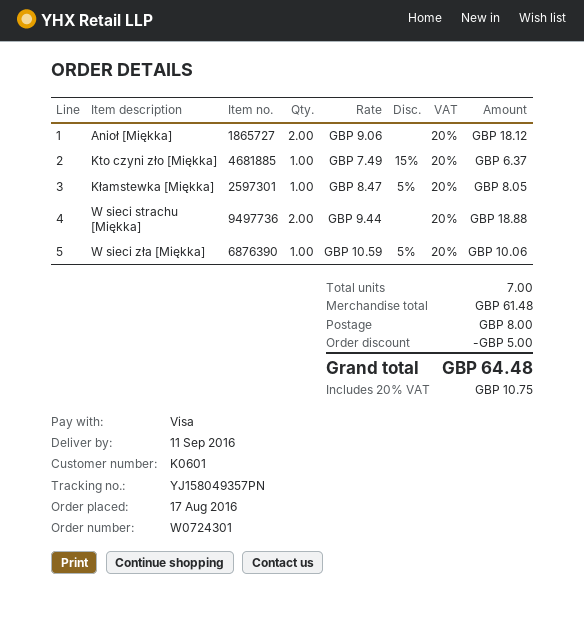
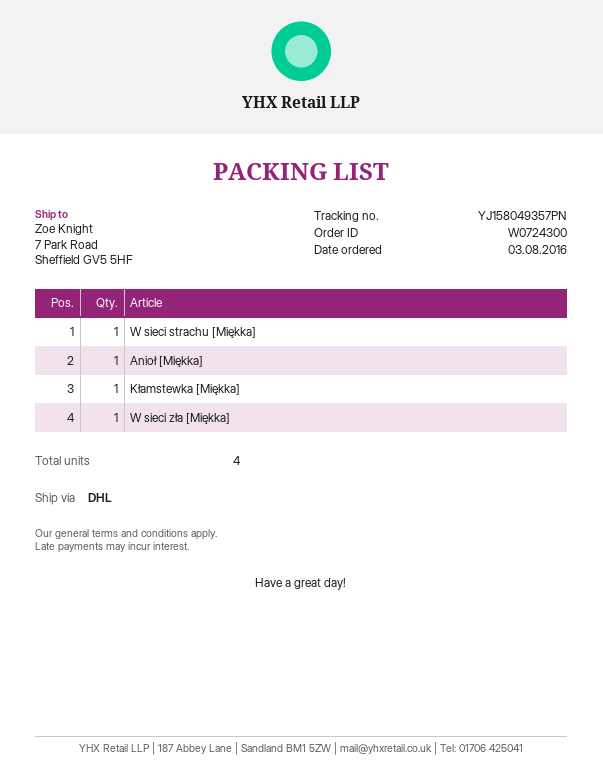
order number: W0724301 -> W0724300
order date: 2016-08-17 -> 2016-08-03
Anioł [Miękka]: 2 -> 1
Kto czyni zło [Miękka]: 1 -> none
W sieci strachu [Miękka]: 2 -> 1
total quantity: 7 -> 4

